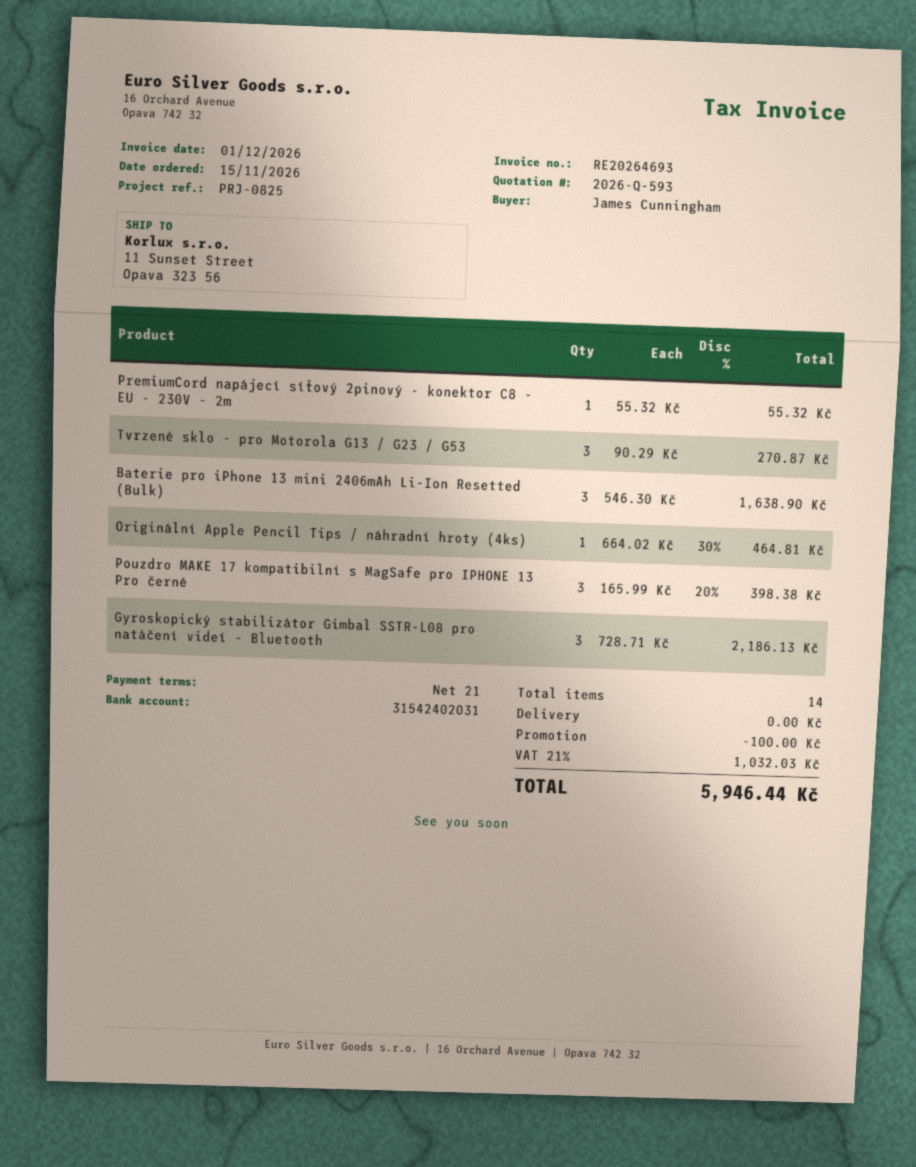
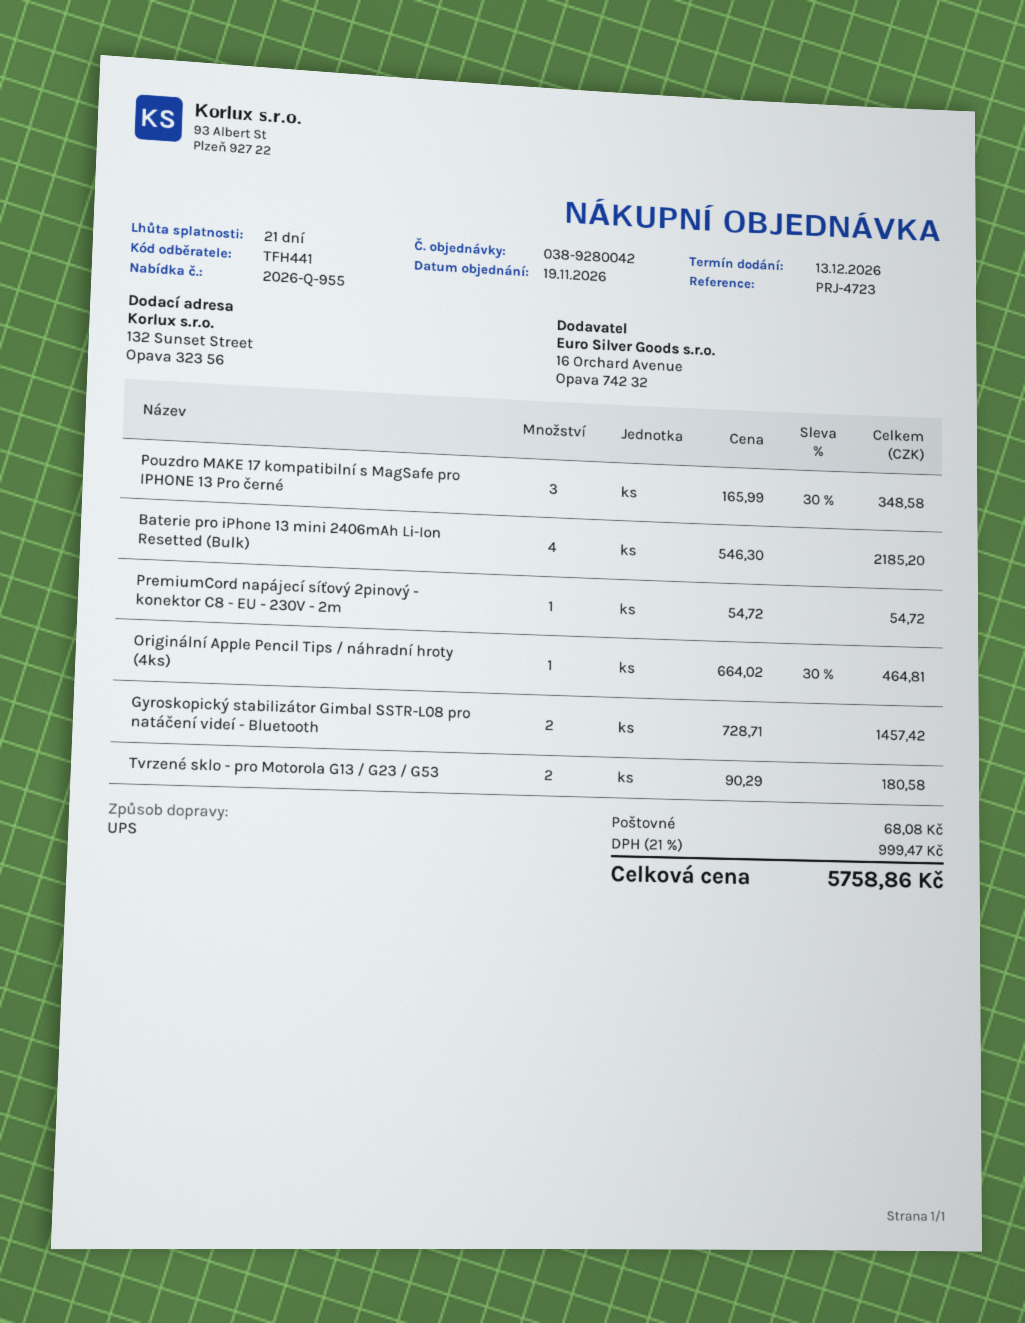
quote number: 2026-Q-593 -> 2026-Q-955
order date: 2026-11-15 -> 2026-11-19
reference: PRJ-0825 -> PRJ-4723
ship to: 11 Sunset Street, Opava 323 56 -> 132 Sunset Street, Opava 323 56
PremiumCord napájecí síťový 2pinový - konektor C8 - EU - 230V - 2m: 1 x 55.32 = 55.32 -> 1 x 54.72 = 54.72
Tvrzené sklo - pro Motorola G13 / G23 / G53: 3 x 90.29 = 270.87 -> 2 x 90.29 = 180.58
Baterie pro iPhone 13 mini 2406mAh Li-Ion Resetted (Bulk): 3 x 546.30 = 1638.90 -> 4 x 546.30 = 2185.20
Pouzdro MAKE 17 kompatibilní s MagSafe pro IPHONE 13 Pro černé: 3 x 165.99 - 20% = 398.38 -> 3 x 165.99 - 30% = 348.58
Gyroskopický stabilizátor Gimbal SSTR-L08 pro natáčení videí - Bluetooth: 3 x 728.71 = 2186.13 -> 2 x 728.71 = 1457.42
discount: 100.00 -> none
shipping: 0.00 -> 68.08
tax: 21% = 1032.03 -> 21% = 999.47
total: 5946.44 -> 5758.86

